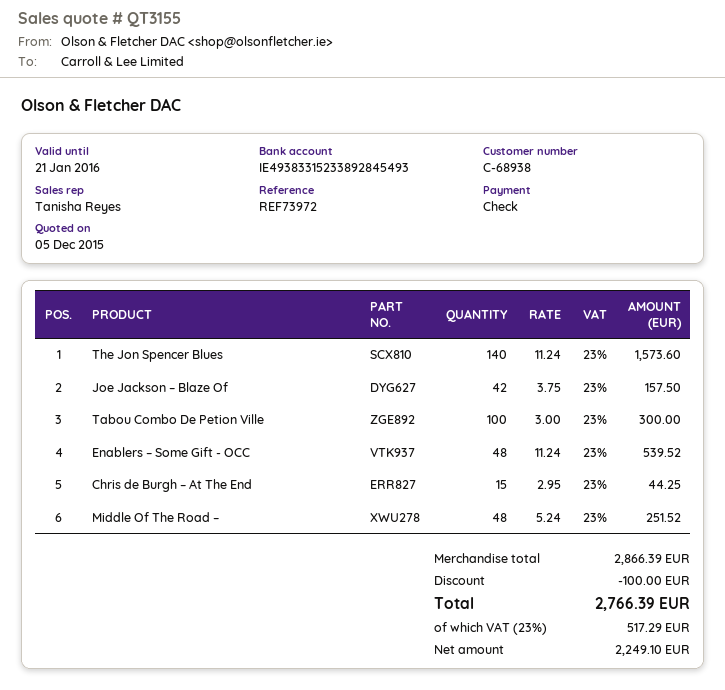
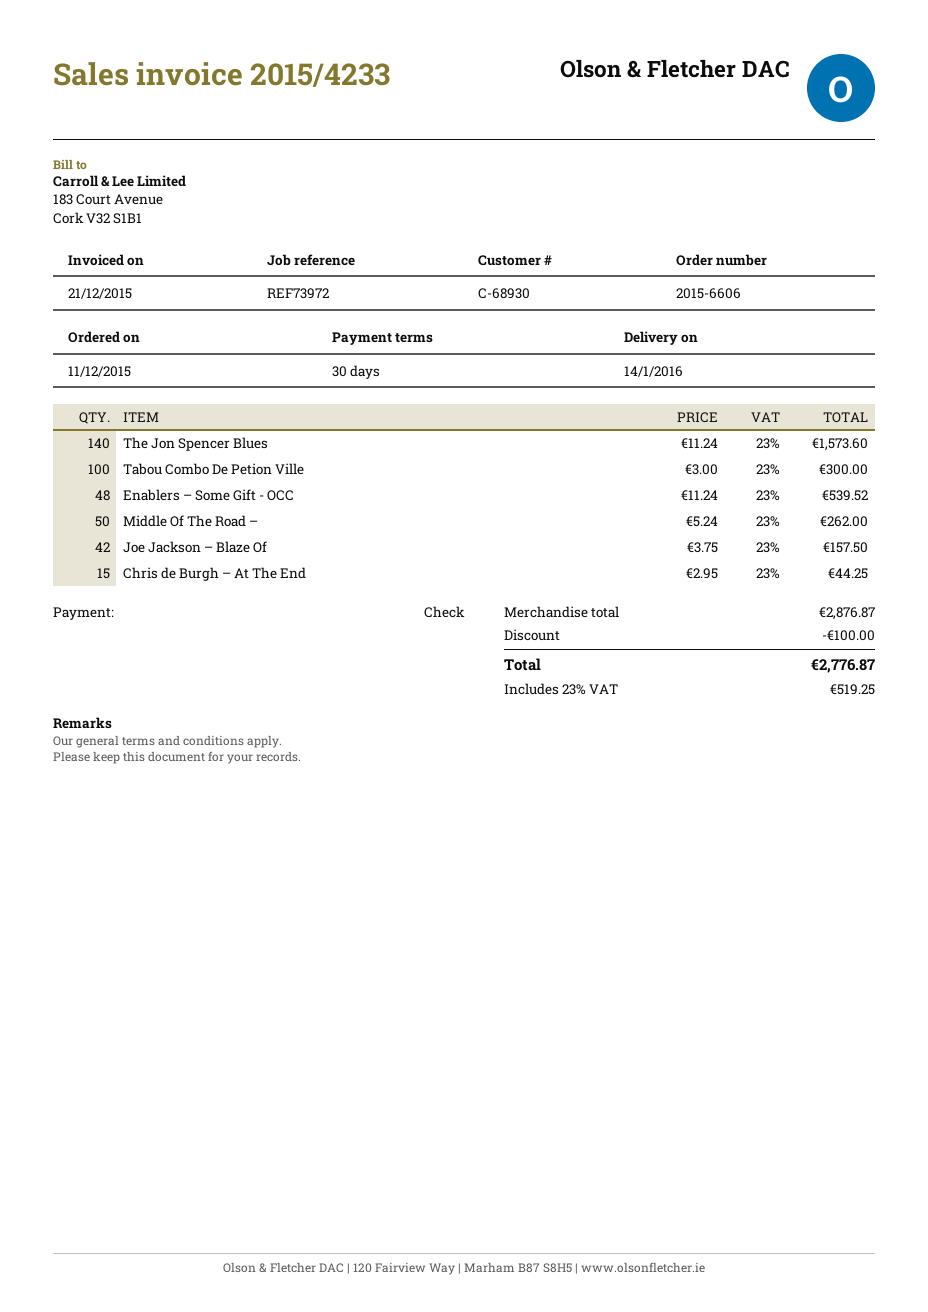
customer number: C-68938 -> C-68930
Middle Of The Road –: 48 x 5.24 = 251.52 -> 50 x 5.24 = 262.00
subtotal: 2866.39 -> 2876.87
tax: 23% = 517.29 -> 23% = 519.25
total: 2766.39 -> 2776.87

